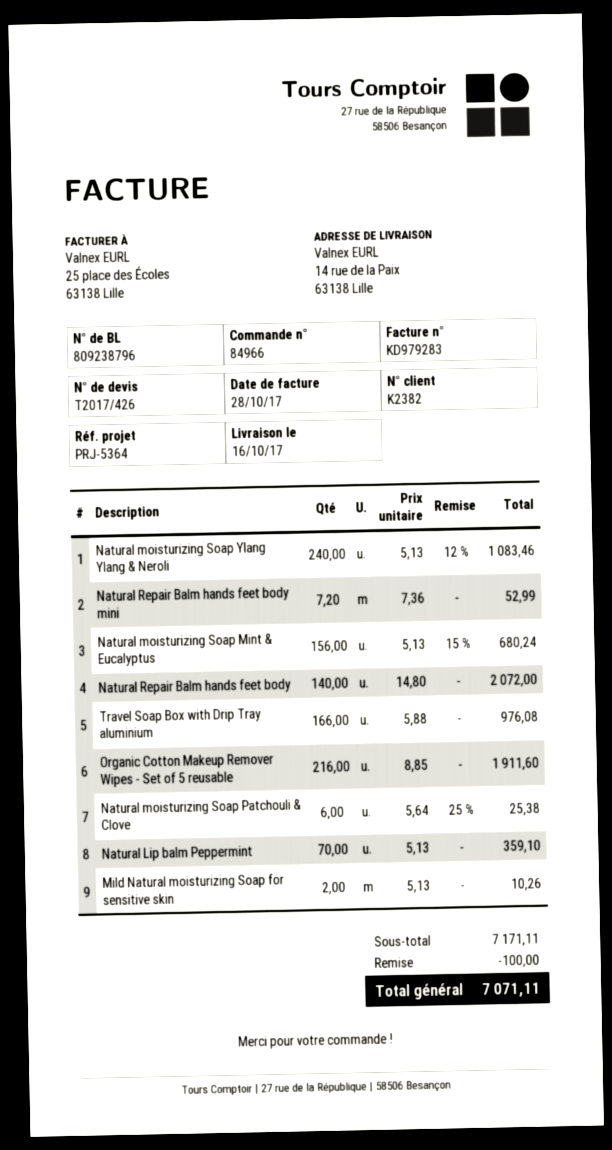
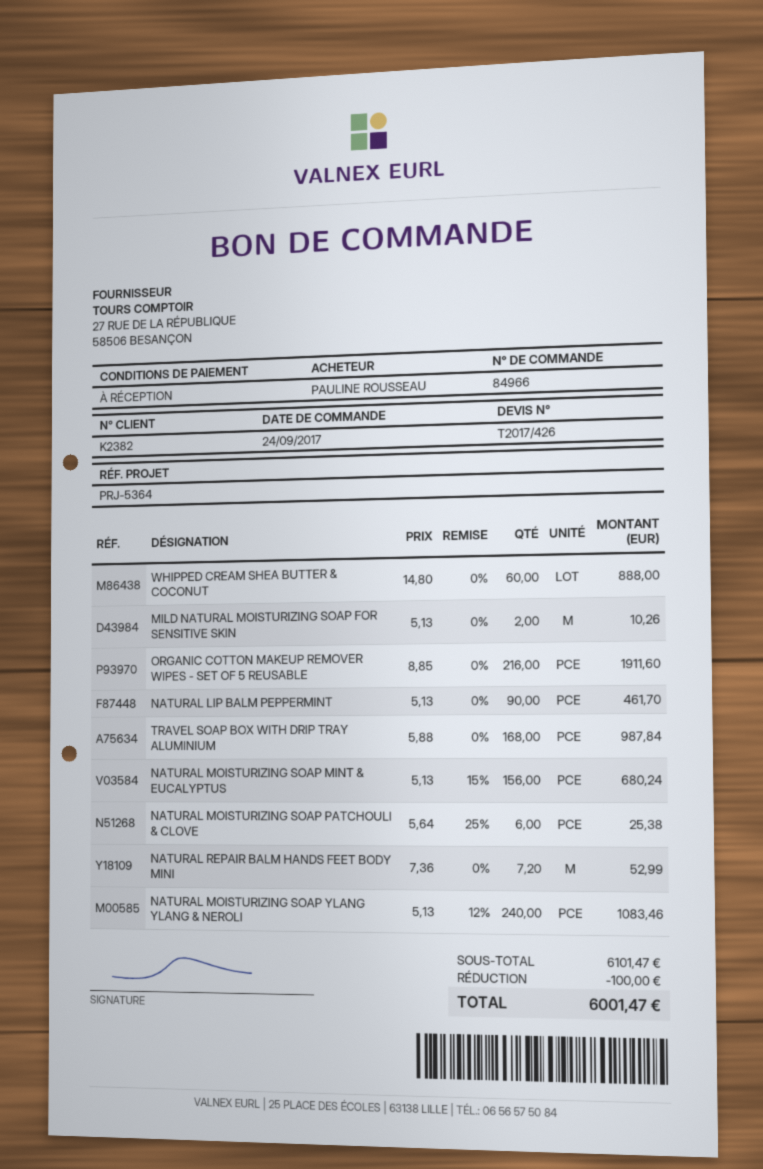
Natural Repair Balm hands feet body: 140 x 14.80 = 2072.00 -> none
Travel Soap Box with Drip Tray aluminium: 166 x 5.88 = 976.08 -> 168 x 5.88 = 987.84
Natural Lip balm Peppermint: 70 x 5.13 = 359.10 -> 90 x 5.13 = 461.70
WHIPPED CREAM SHEA BUTTER & COCONUT: none -> 60 x 14.80 = 888.00
subtotal: 7171.11 -> 6101.47
total: 7071.11 -> 6001.47

